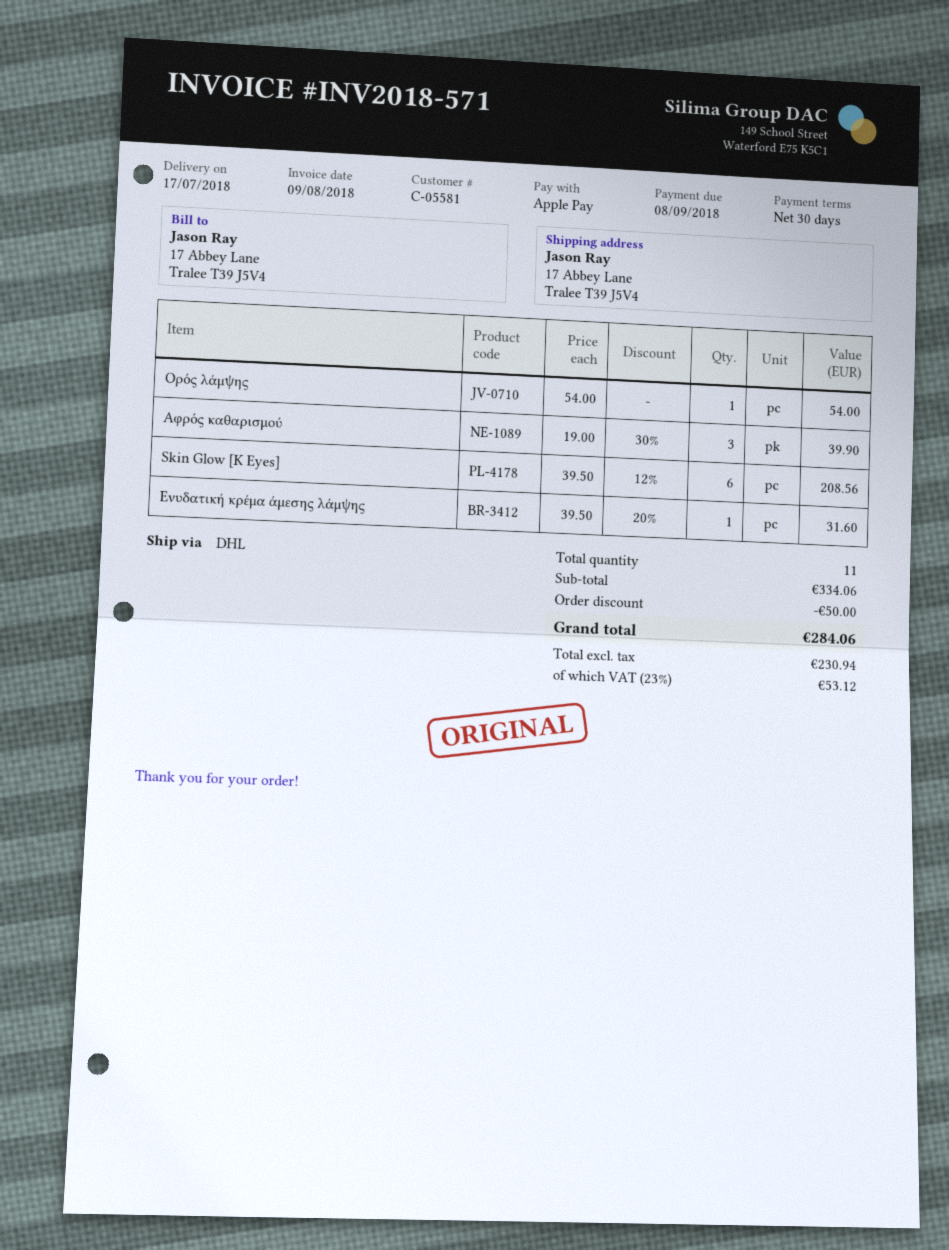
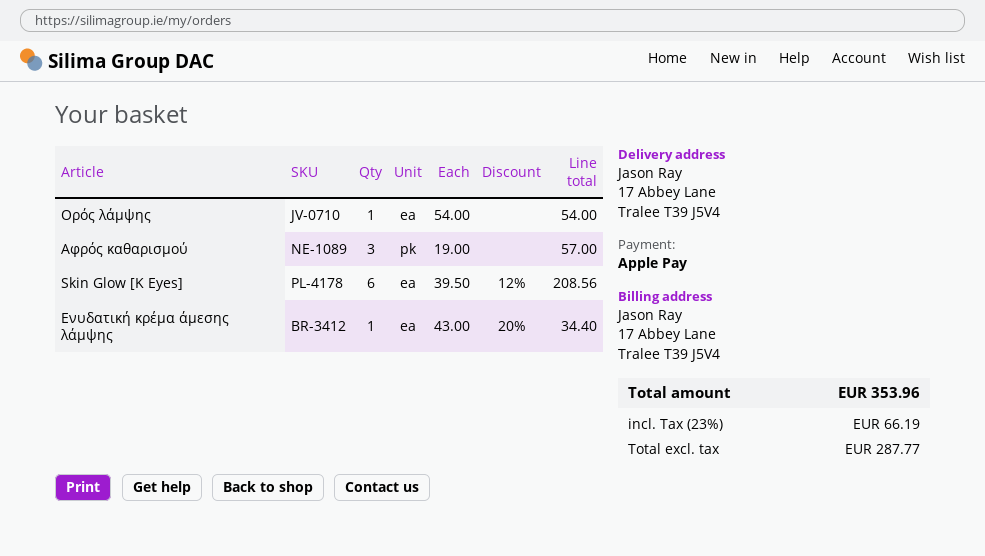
Αφρός καθαρισμού: 3 x 19.00 - 30% = 39.90 -> 3 x 19.00 = 57.00
Ενυδατική κρέμα άμεσης λάμψης: 1 x 39.50 - 20% = 31.60 -> 1 x 43.00 - 20% = 34.40
discount: 50.00 -> none
net: 230.94 -> 287.77
tax: 23% = 53.12 -> 23% = 66.19
total: 284.06 -> 353.96

